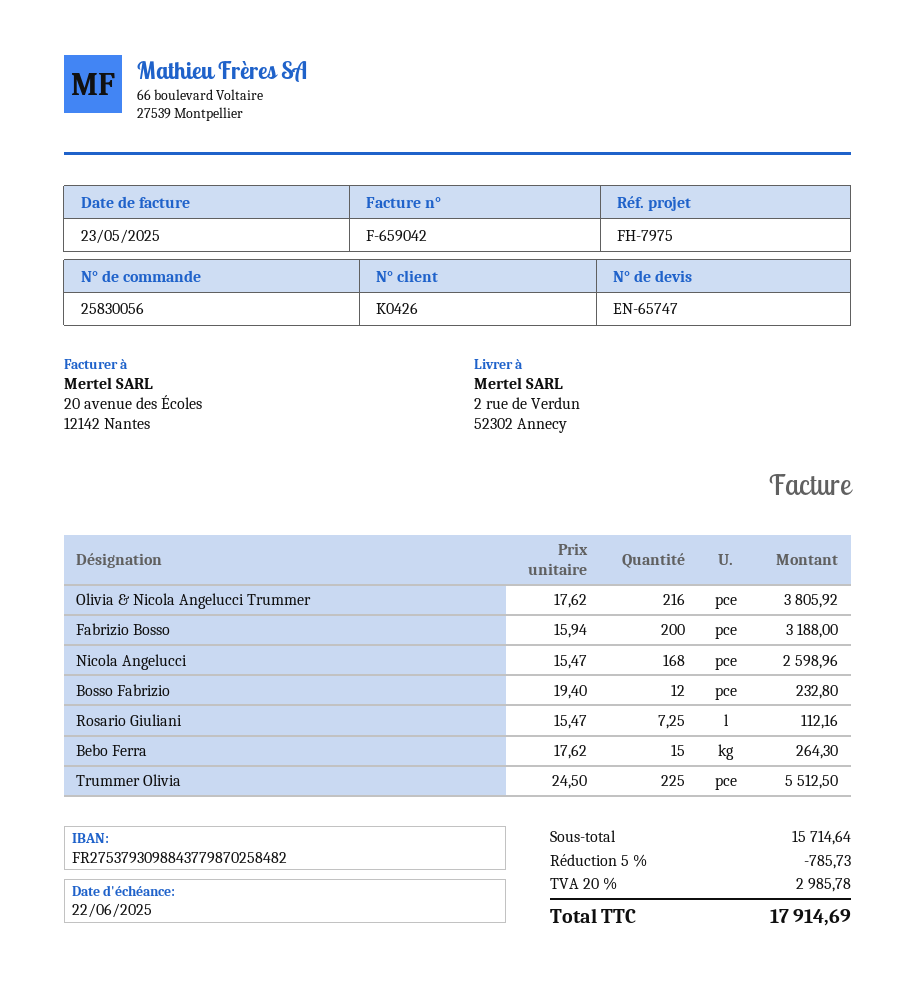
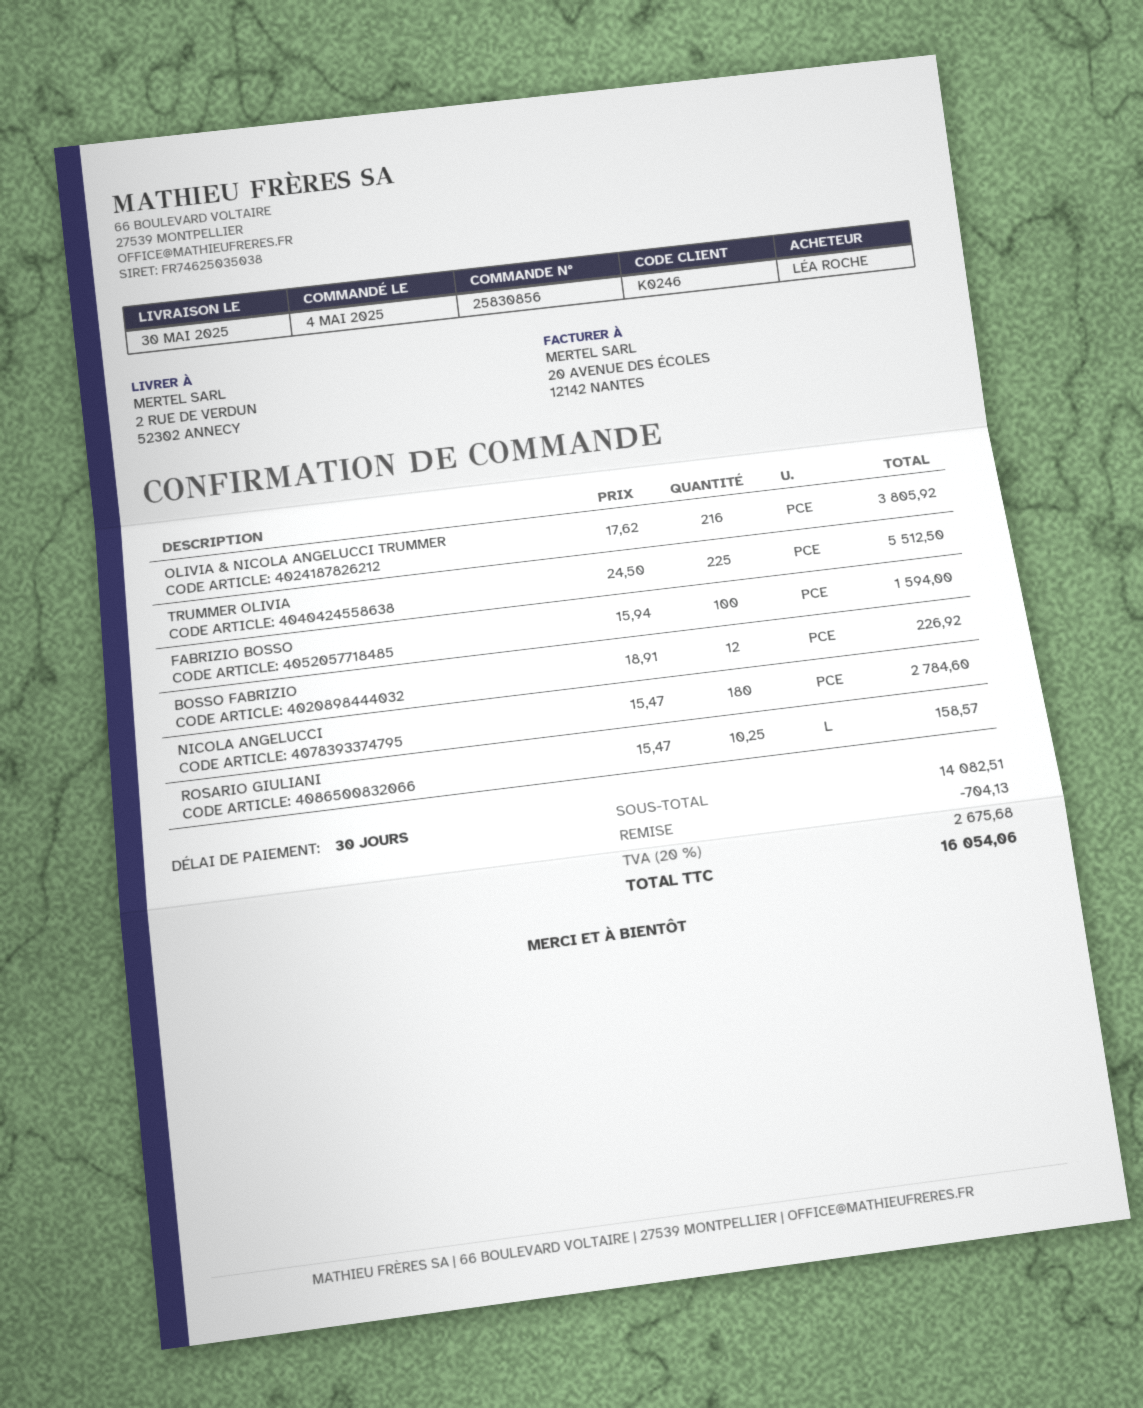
order number: 25830056 -> 25830856
customer number: K0426 -> K0246
Fabrizio Bosso: 200 x 15.94 = 3188.00 -> 100 x 15.94 = 1594.00
Nicola Angelucci: 168 x 15.47 = 2598.96 -> 180 x 15.47 = 2784.60
Bosso Fabrizio: 12 x 19.40 = 232.80 -> 12 x 18.91 = 226.92
Rosario Giuliani: 7.25 x 15.47 = 112.16 -> 10.25 x 15.47 = 158.57
Bebo Ferra: 15 x 17.62 = 264.30 -> none
subtotal: 15714.64 -> 14082.51
discount: 785.73 -> 704.13
tax: 20% = 2985.78 -> 20% = 2675.68
total: 17914.69 -> 16054.06

